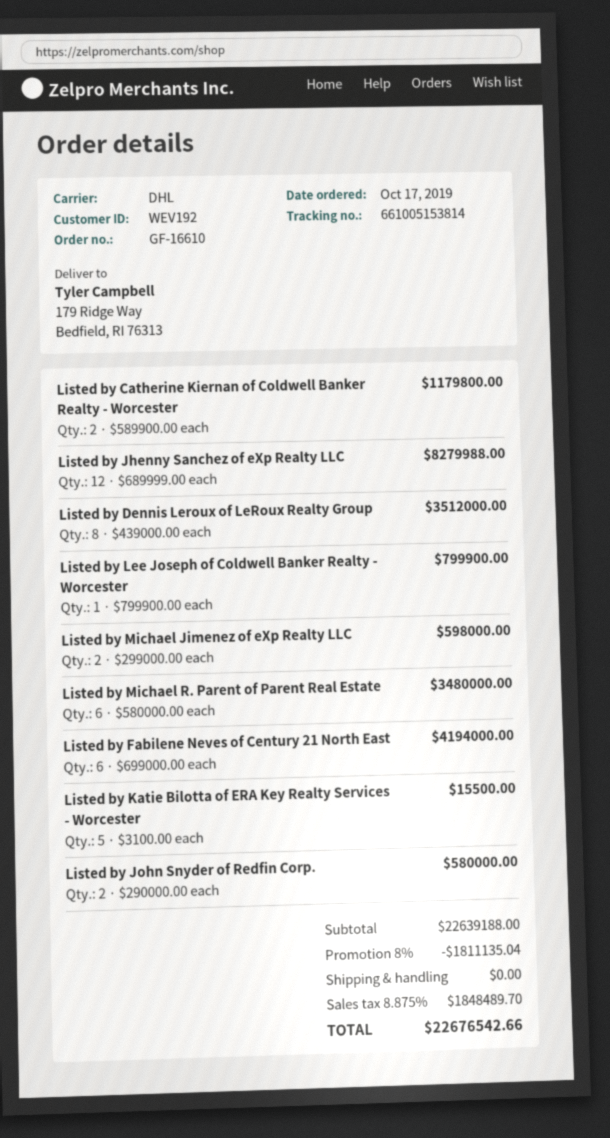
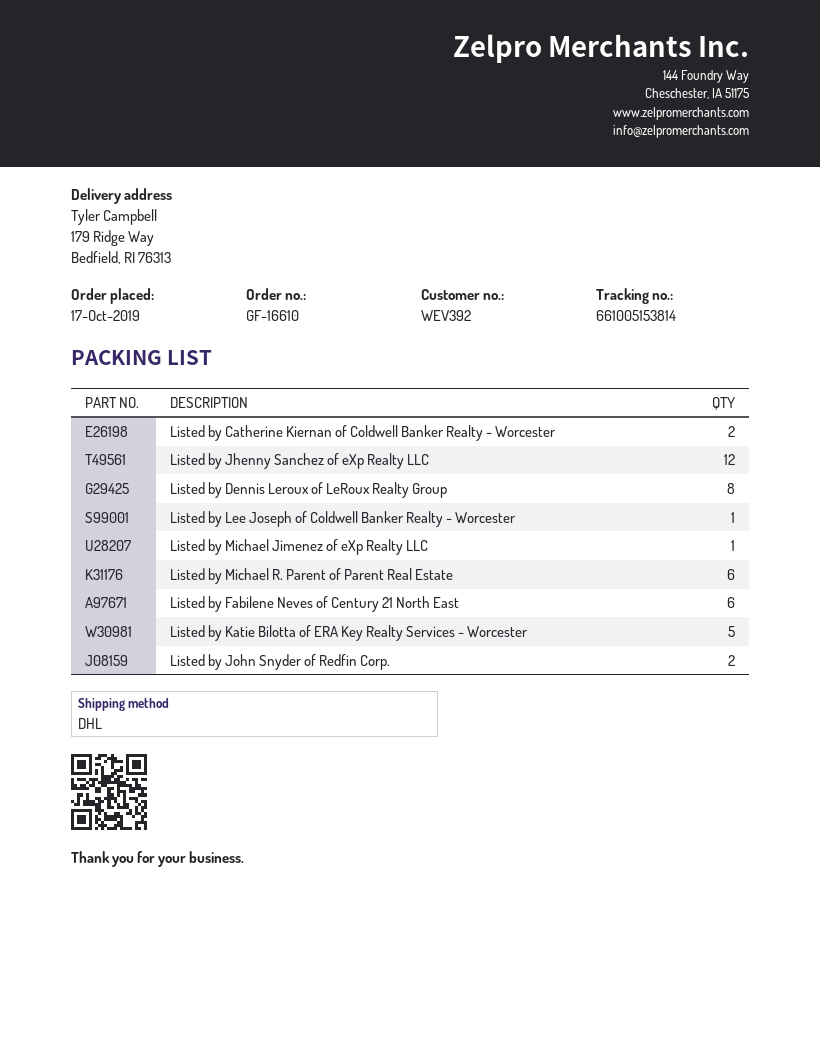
customer number: WEV192 -> WEV392
Listed by Michael Jimenez of eXp Realty LLC: 2 -> 1

